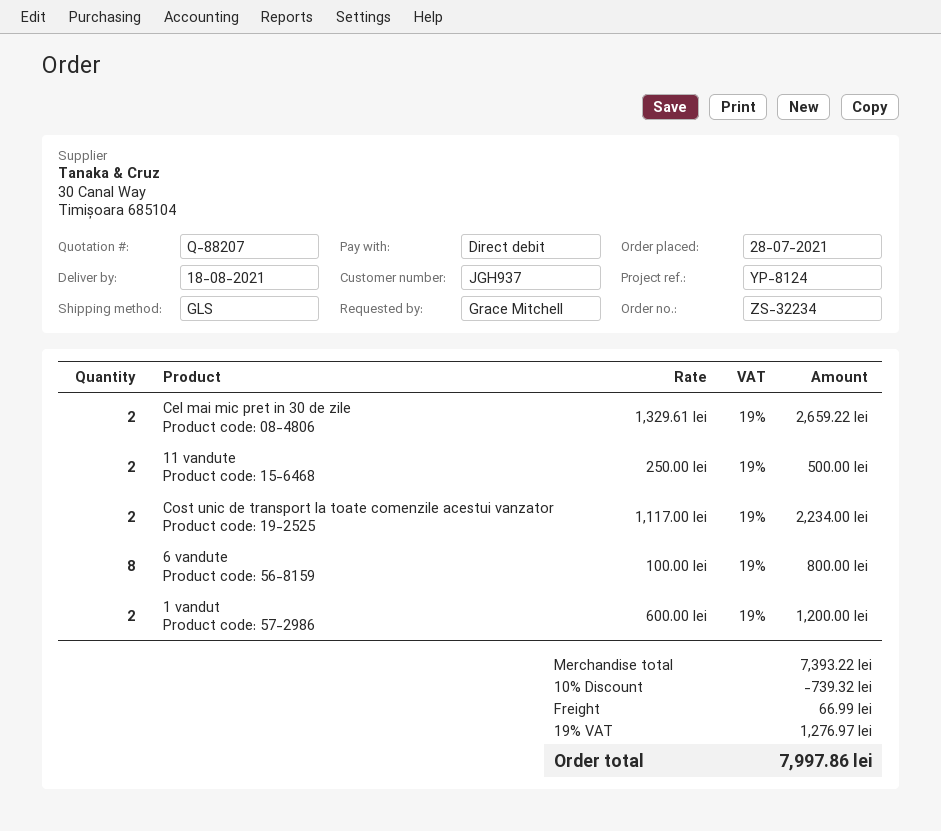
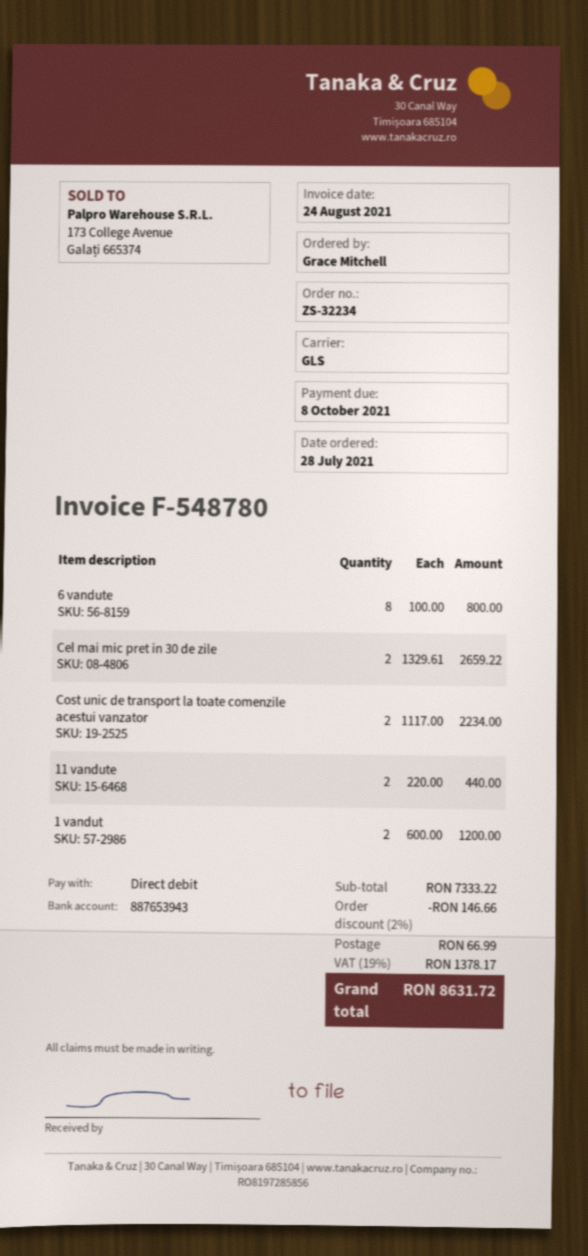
11 vandute: 2 x 250.00 = 500.00 -> 2 x 220.00 = 440.00
subtotal: 7393.22 -> 7333.22
discount: 10% = 739.32 -> 2% = 146.66
tax: 19% = 1276.97 -> 19% = 1378.17
total: 7997.86 -> 8631.72

